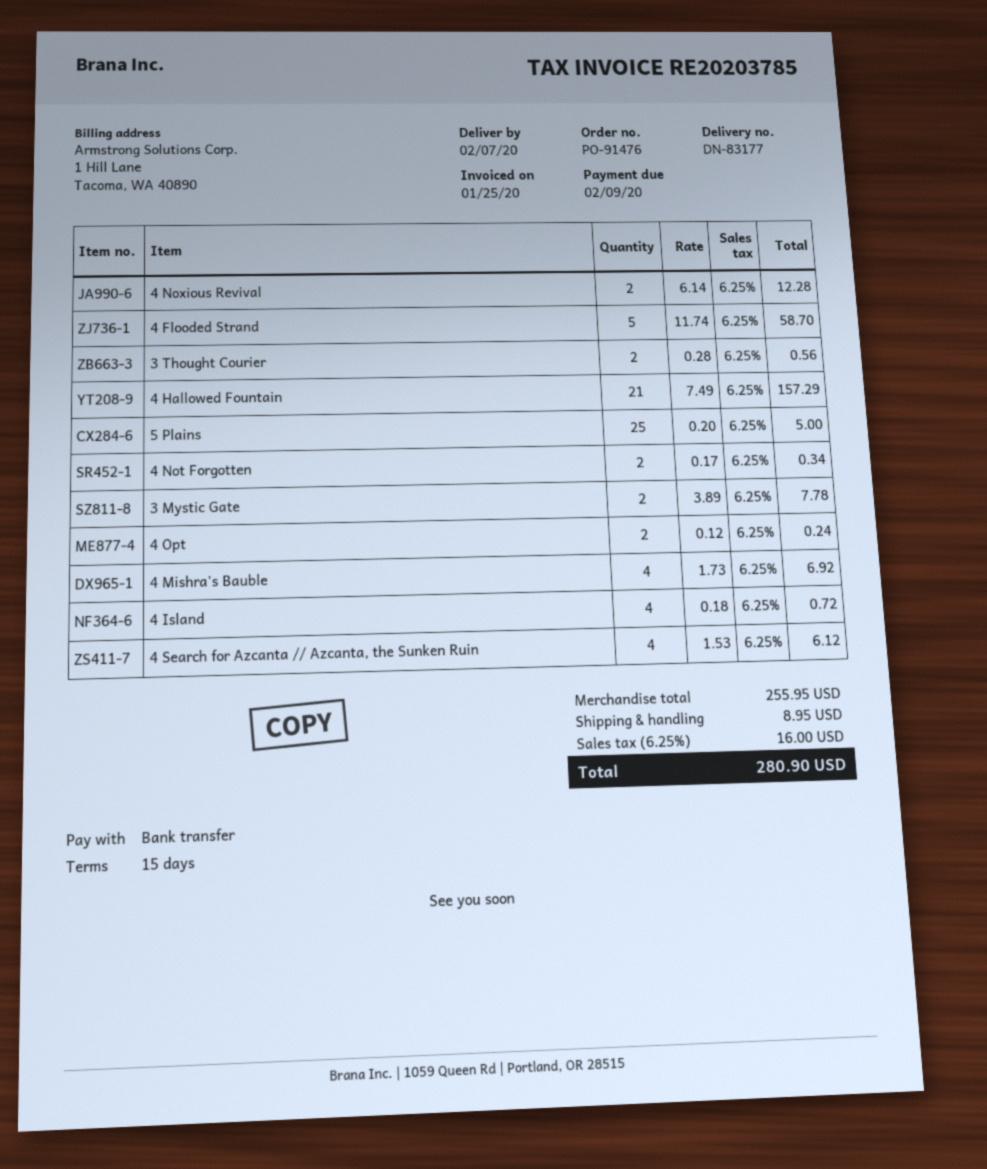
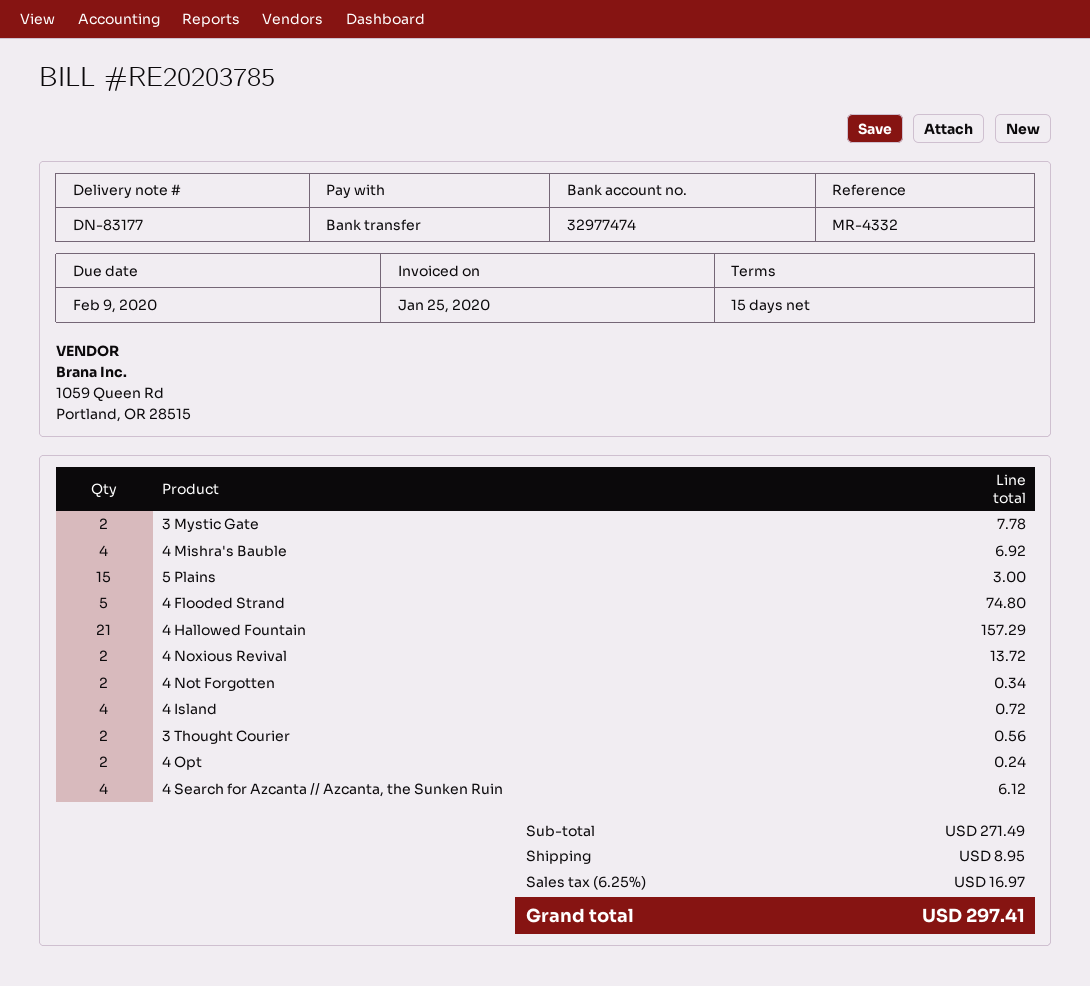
4 Noxious Revival: 2 for 12.28 -> 2 for 13.72
4 Flooded Strand: 5 for 58.70 -> 5 for 74.80
5 Plains: 25 for 5.00 -> 15 for 3.00
subtotal: 255.95 -> 271.49
tax: 6.25% = 16.00 -> 6.25% = 16.97
total: 280.90 -> 297.41

